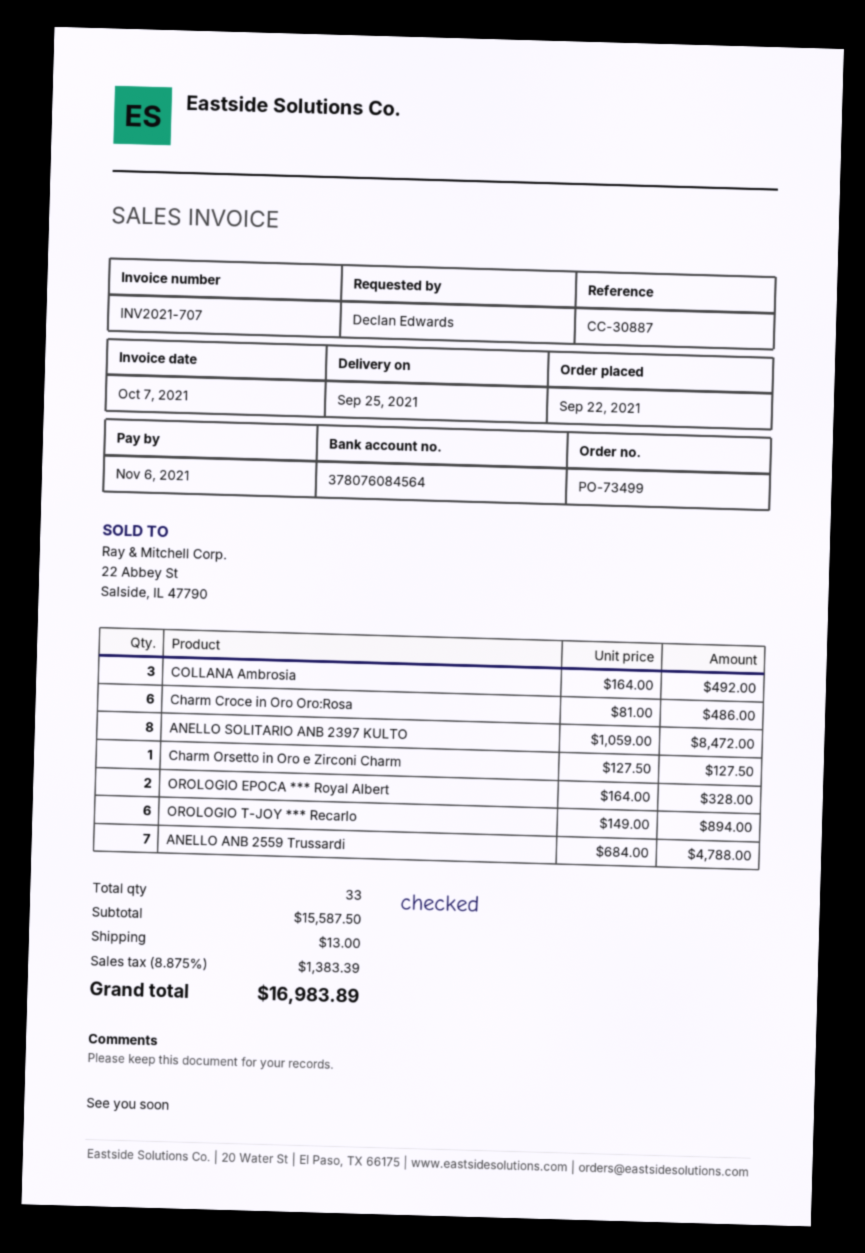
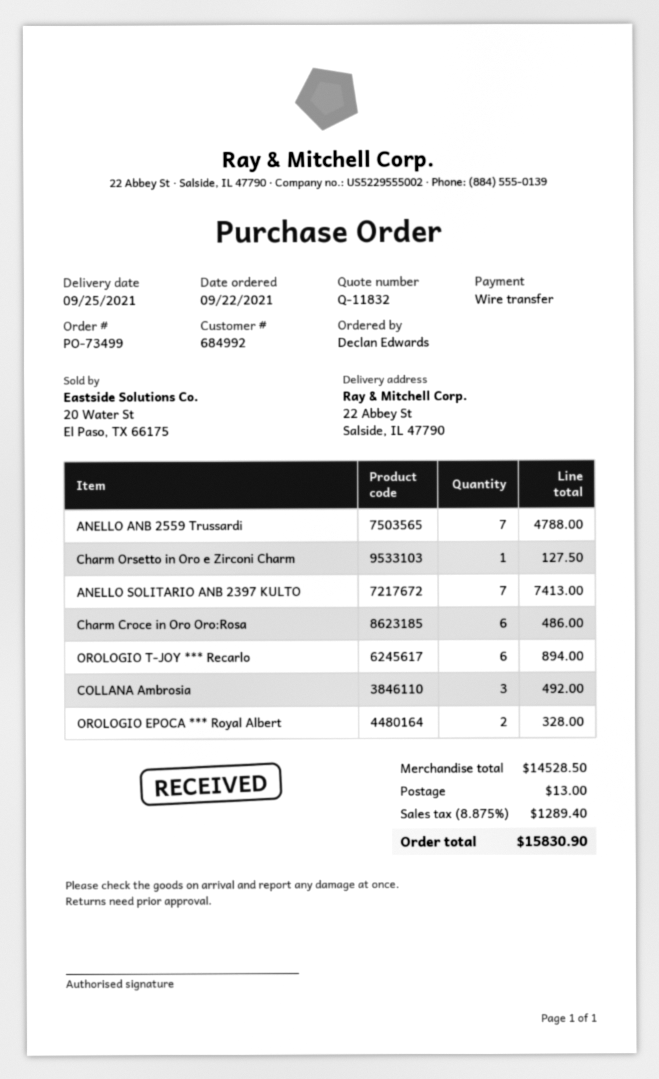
ANELLO SOLITARIO ANB 2397 KULTO: 8 for 8472.00 -> 7 for 7413.00
subtotal: 15587.50 -> 14528.50
tax: 8.875% = 1383.39 -> 8.875% = 1289.40
total: 16983.89 -> 15830.90

